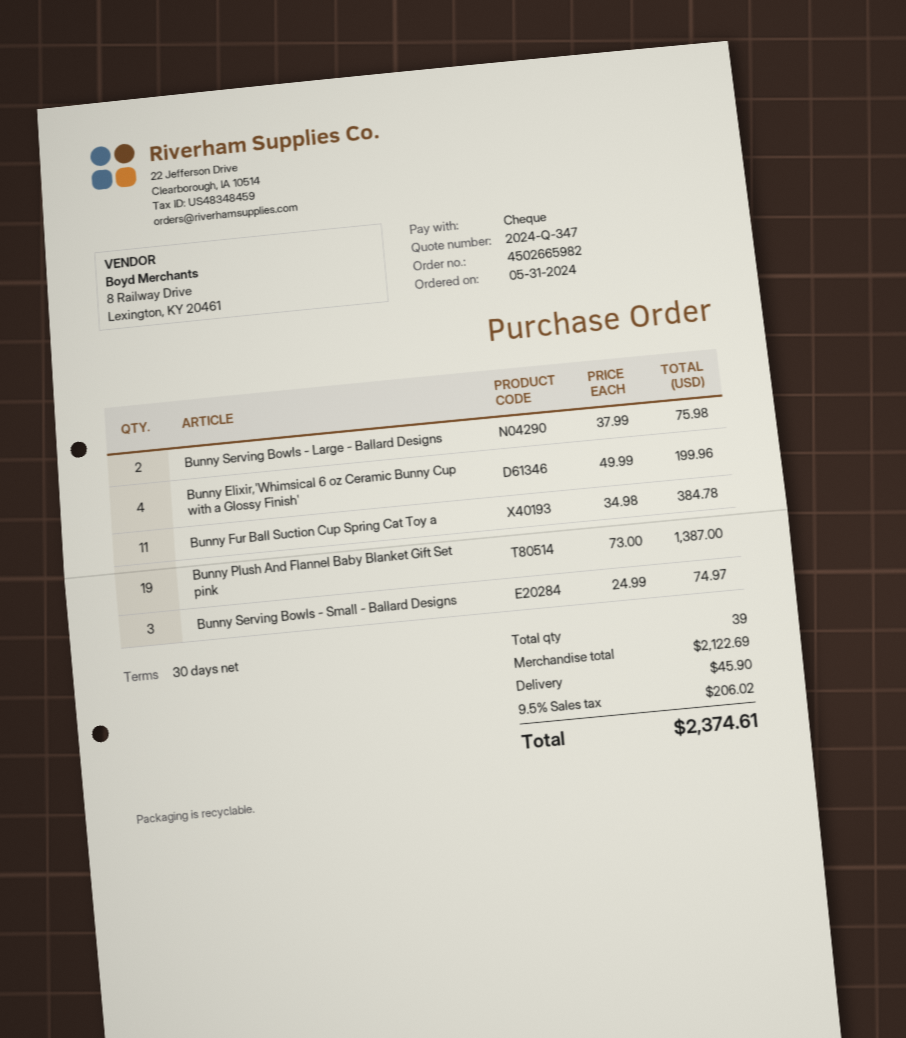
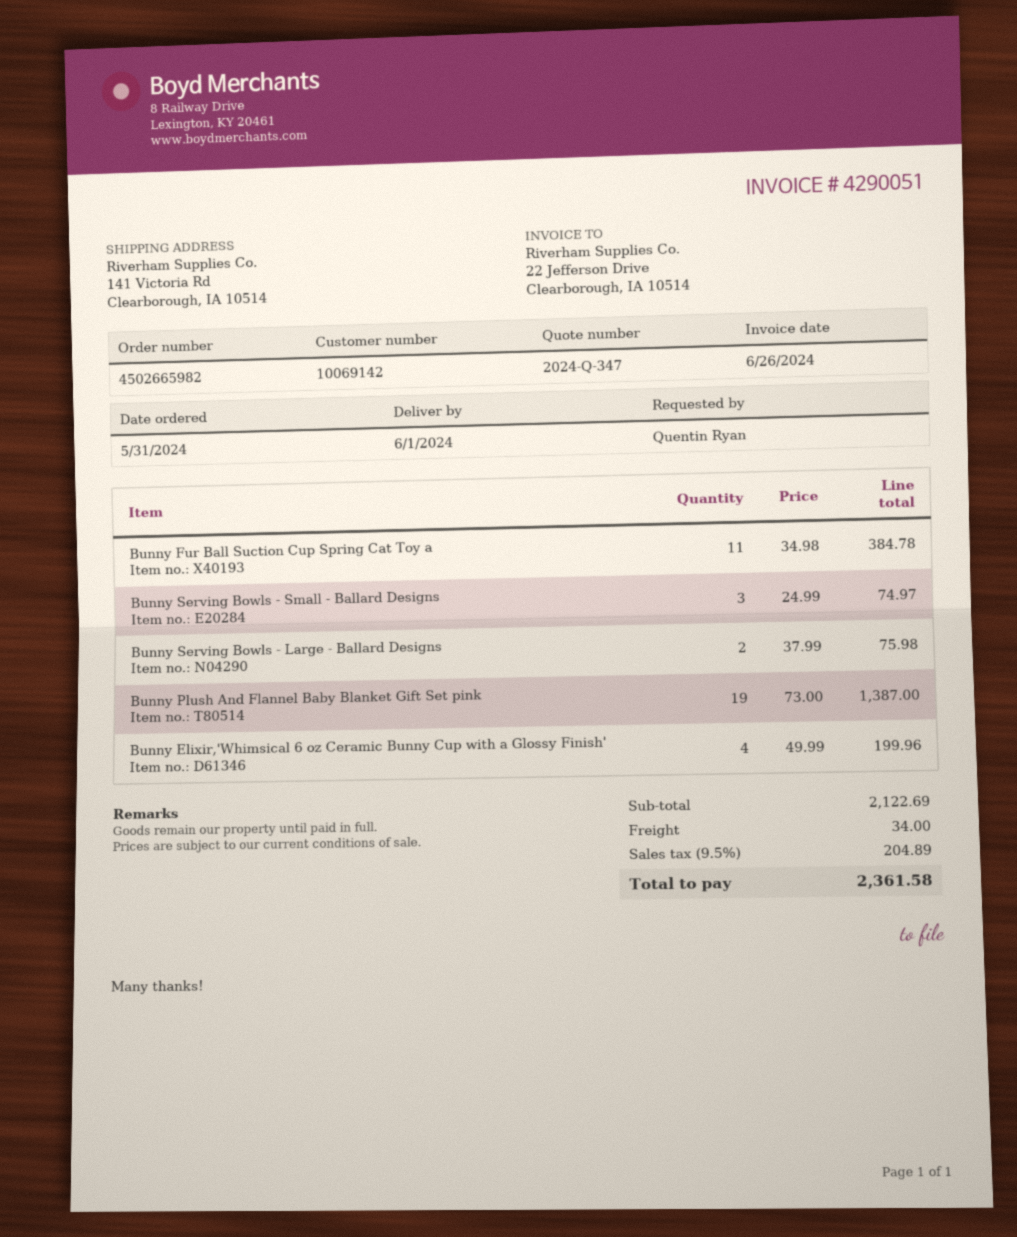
shipping: 45.90 -> 34.00
tax: 9.5% = 206.02 -> 9.5% = 204.89
total: 2374.61 -> 2361.58

